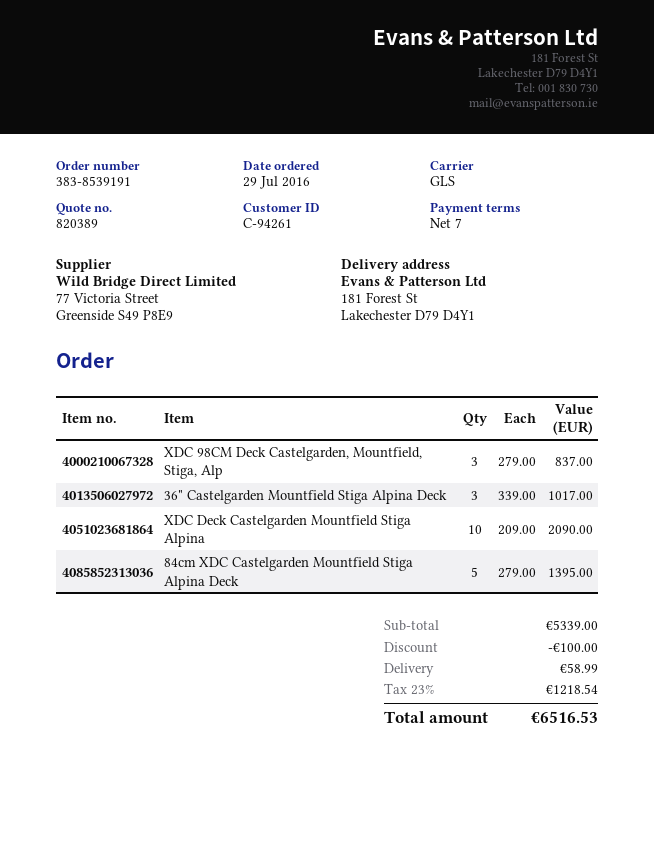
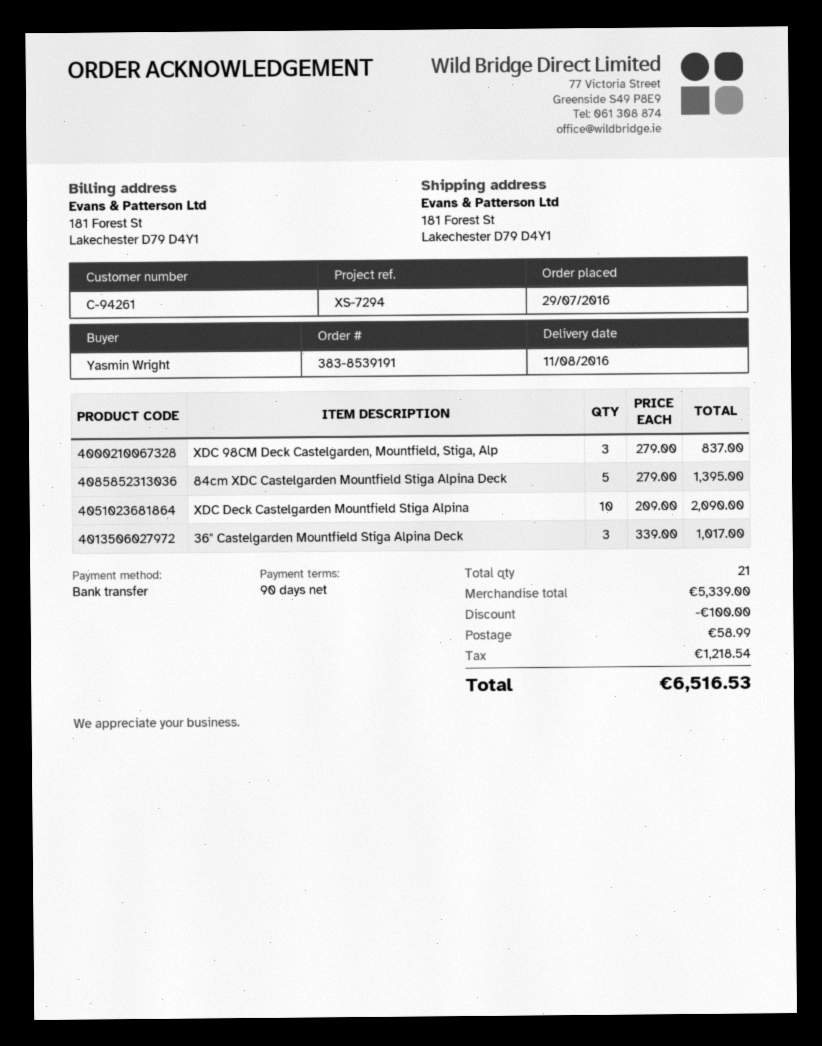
payment terms: 7 days -> 90 days

